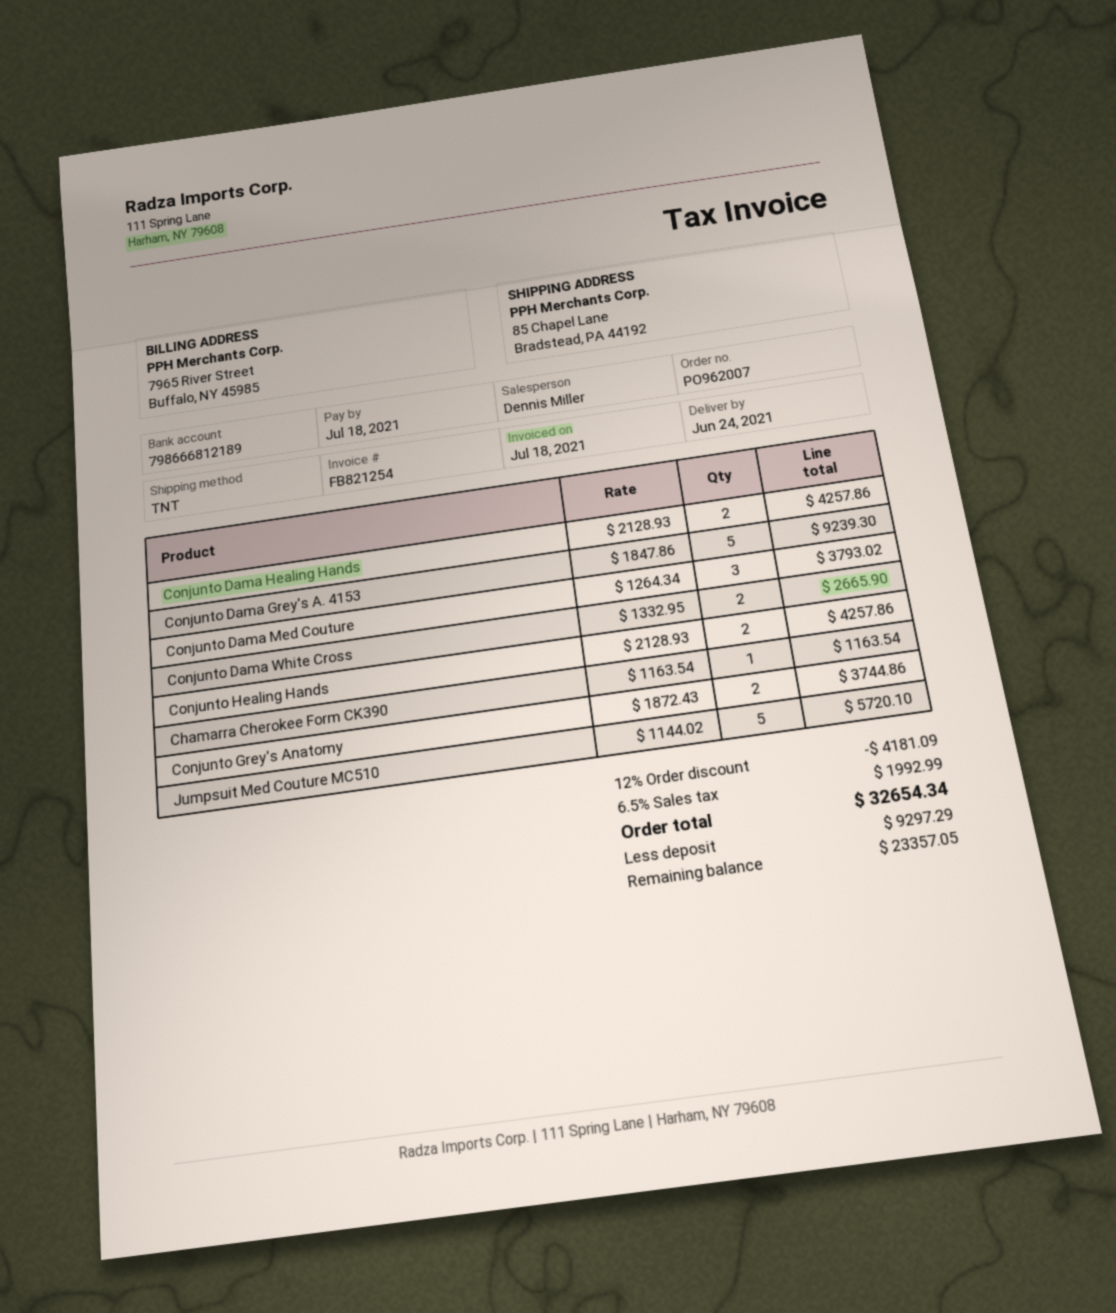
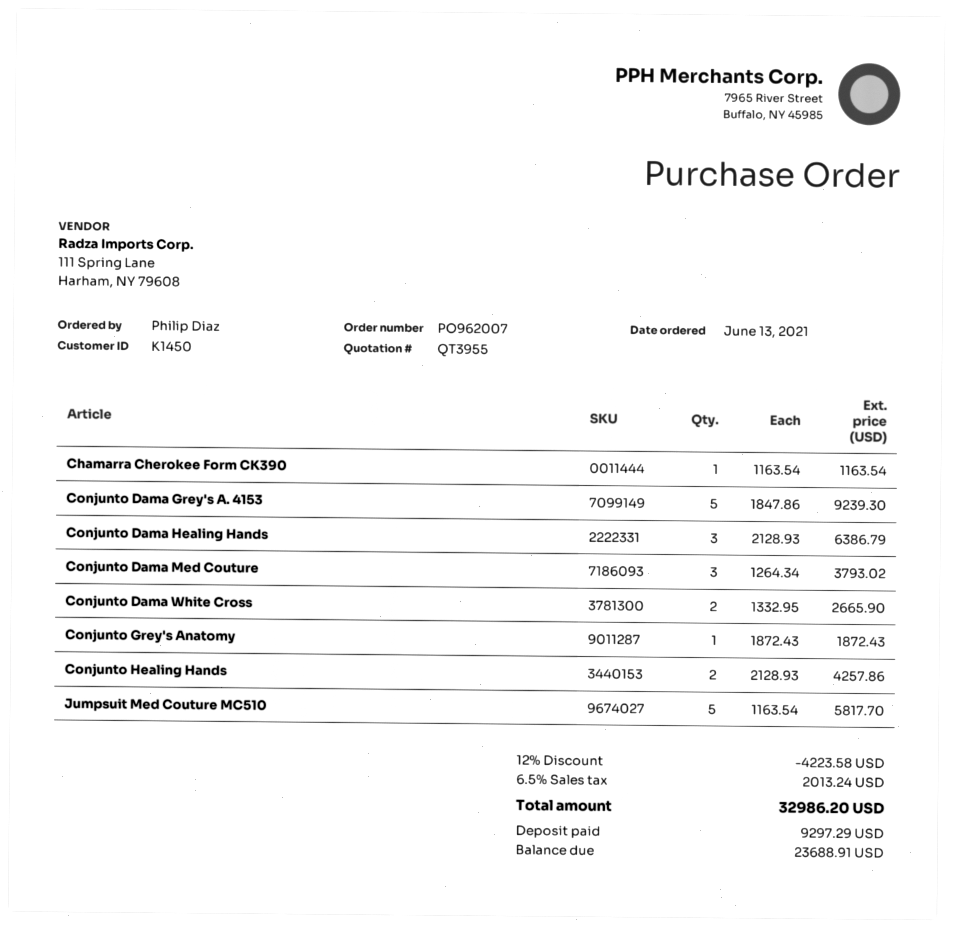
Conjunto Dama Healing Hands: 2 x 2128.93 = 4257.86 -> 3 x 2128.93 = 6386.79
Conjunto Grey's Anatomy: 2 x 1872.43 = 3744.86 -> 1 x 1872.43 = 1872.43
Jumpsuit Med Couture MC510: 5 x 1144.02 = 5720.10 -> 5 x 1163.54 = 5817.70
discount: 12% = 4181.09 -> 12% = 4223.58
tax: 6.5% = 1992.99 -> 6.5% = 2013.24
total: 32654.34 -> 32986.20
balance: 23357.05 -> 23688.91

